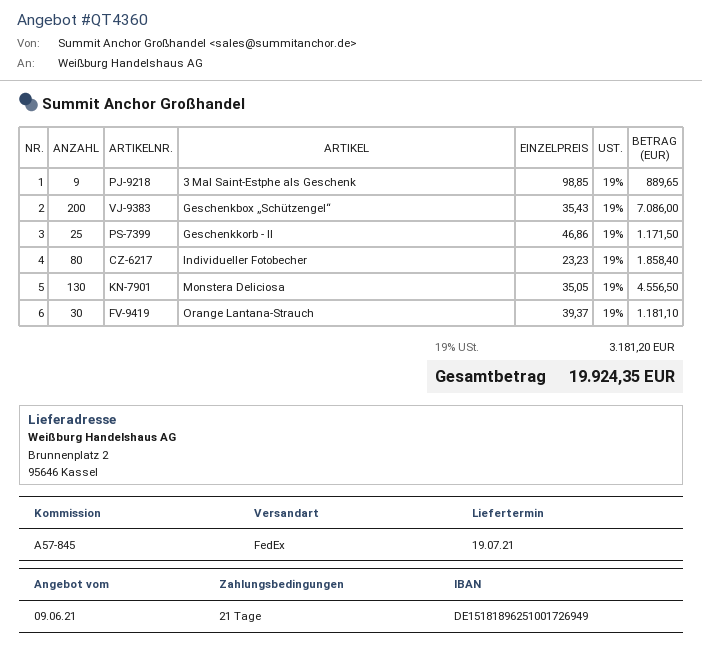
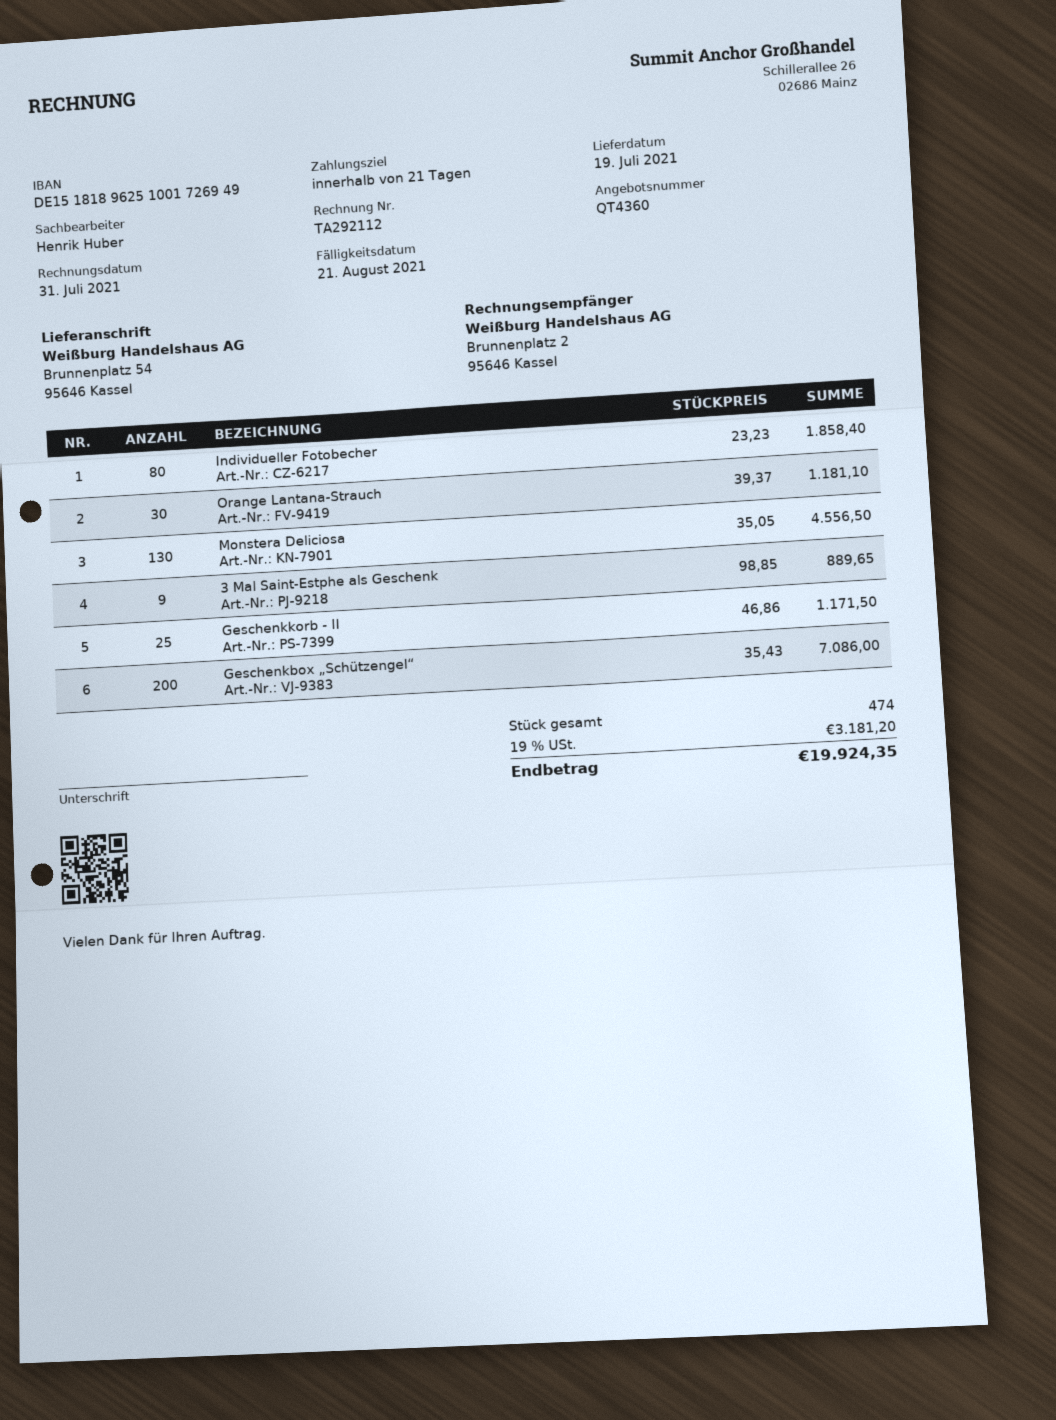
ship to: Brunnenplatz 2, 95646 Kassel -> Brunnenplatz 54, 95646 Kassel

